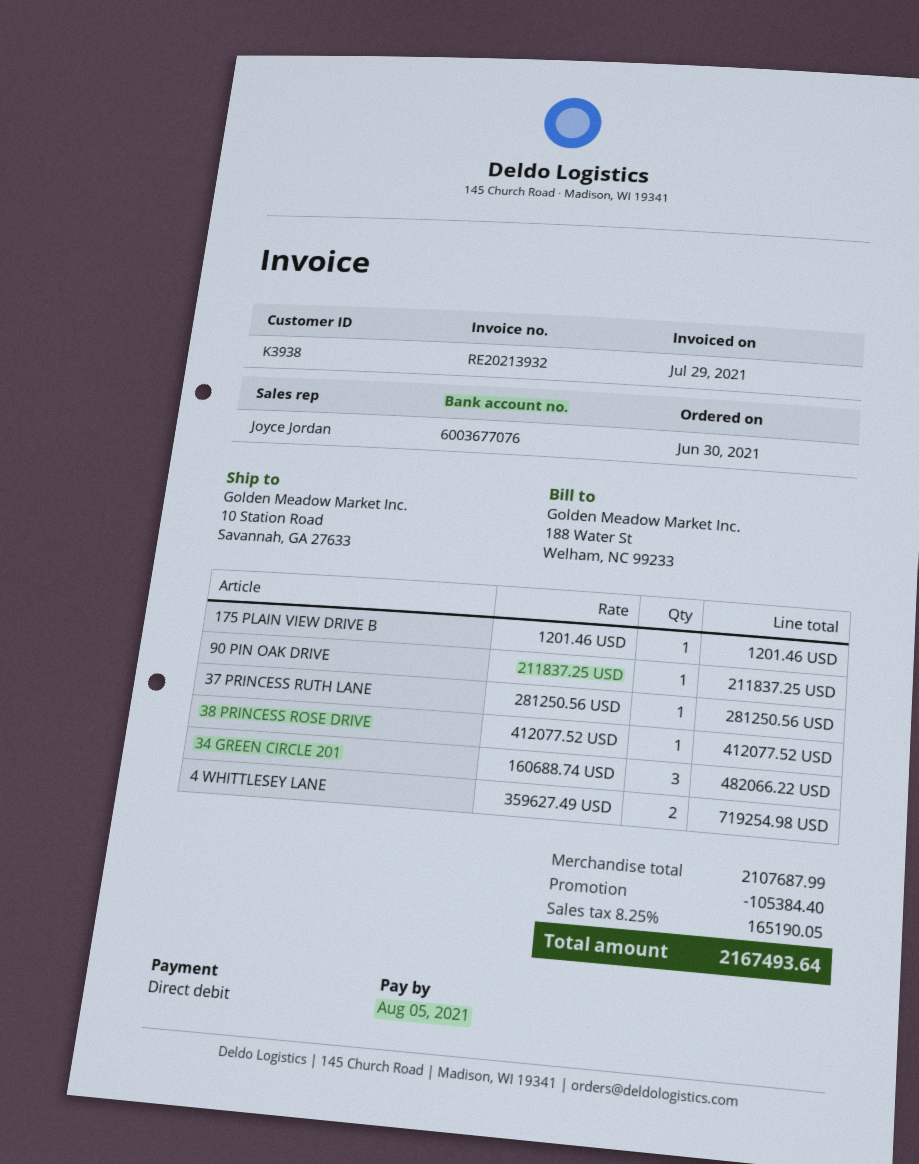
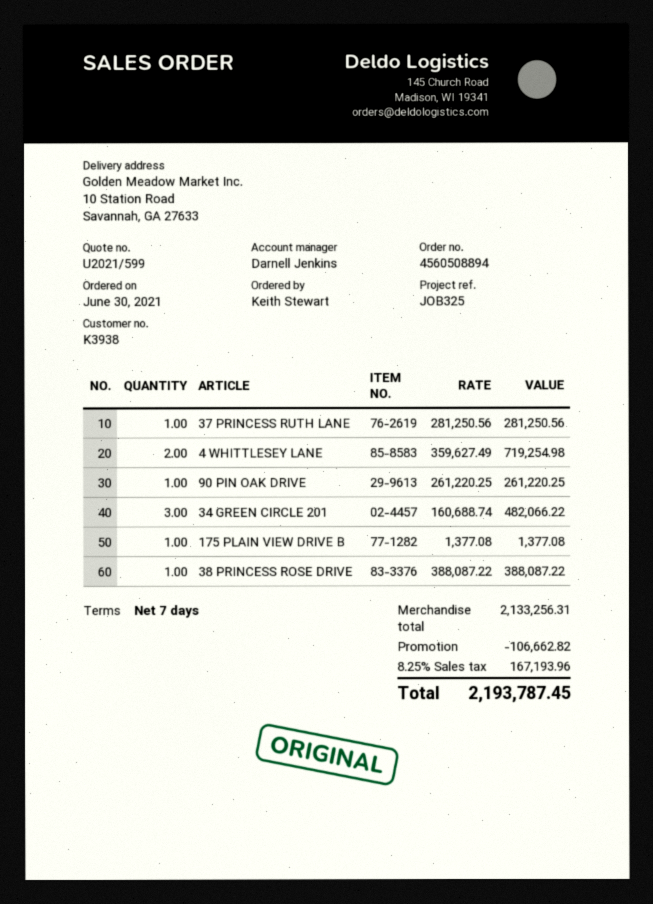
sales rep: Joyce Jordan -> Darnell Jenkins
175 PLAIN VIEW DRIVE B: 1 x 1201.46 = 1201.46 -> 1 x 1377.08 = 1377.08
90 PIN OAK DRIVE: 1 x 211837.25 = 211837.25 -> 1 x 261220.25 = 261220.25
38 PRINCESS ROSE DRIVE: 1 x 412077.52 = 412077.52 -> 1 x 388087.22 = 388087.22
subtotal: 2107687.99 -> 2133256.31
discount: 105384.40 -> 106662.82
tax: 8.25% = 165190.05 -> 8.25% = 167193.96
total: 2167493.64 -> 2193787.45

